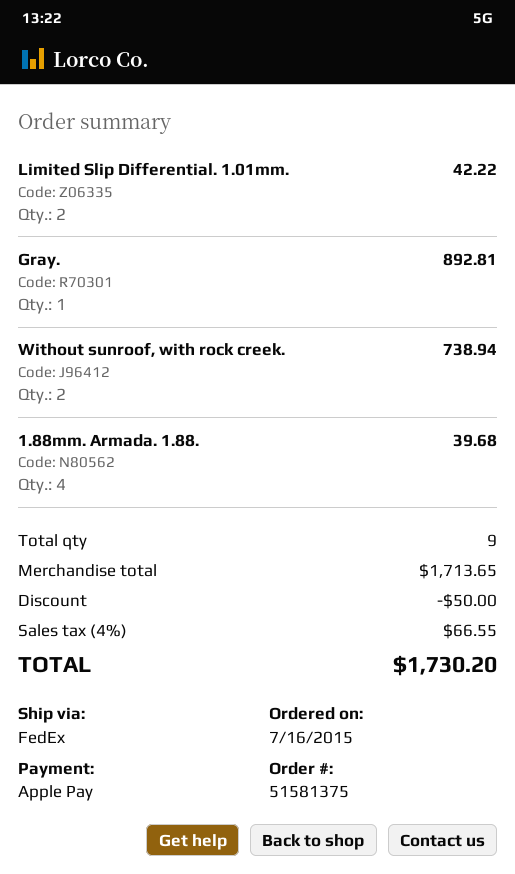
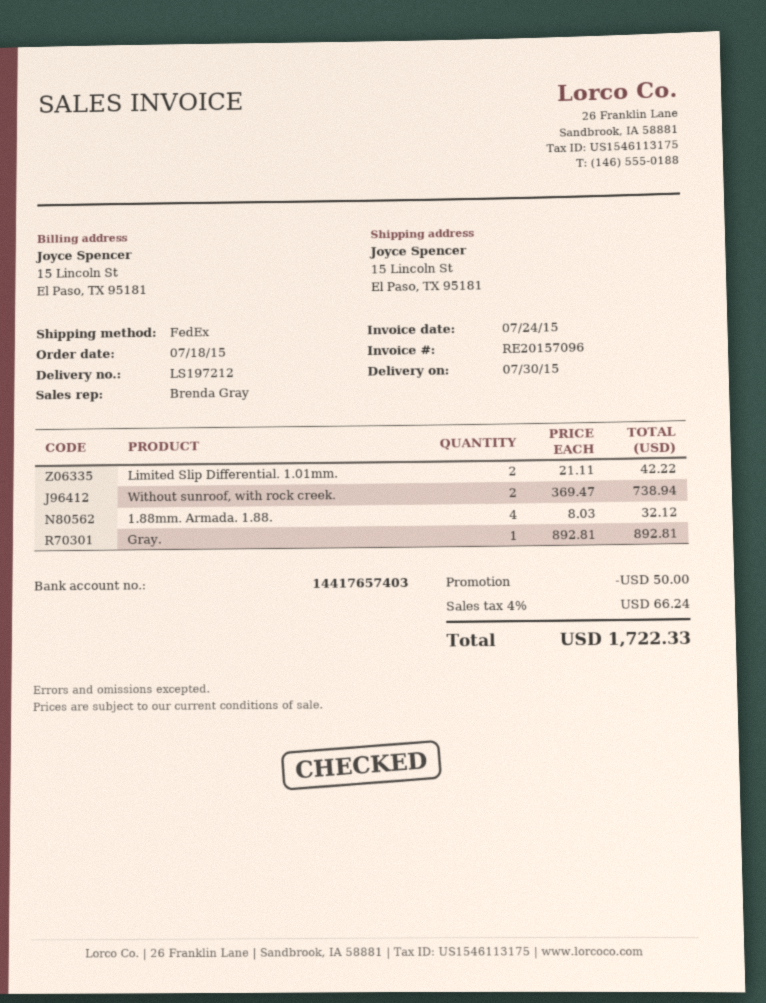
order date: 2015-07-16 -> 2015-07-18
1.88mm. Armada. 1.88.: 4 for 39.68 -> 4 for 32.12
tax: 4% = 66.55 -> 4% = 66.24
total: 1730.20 -> 1722.33

